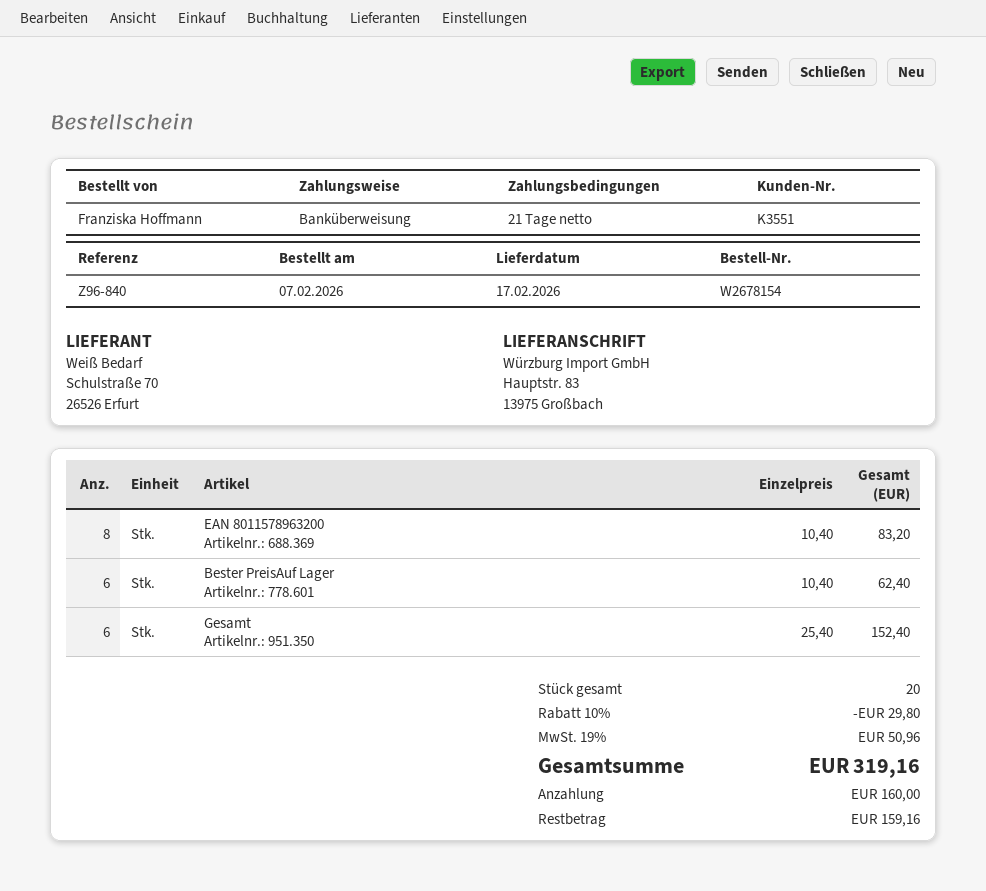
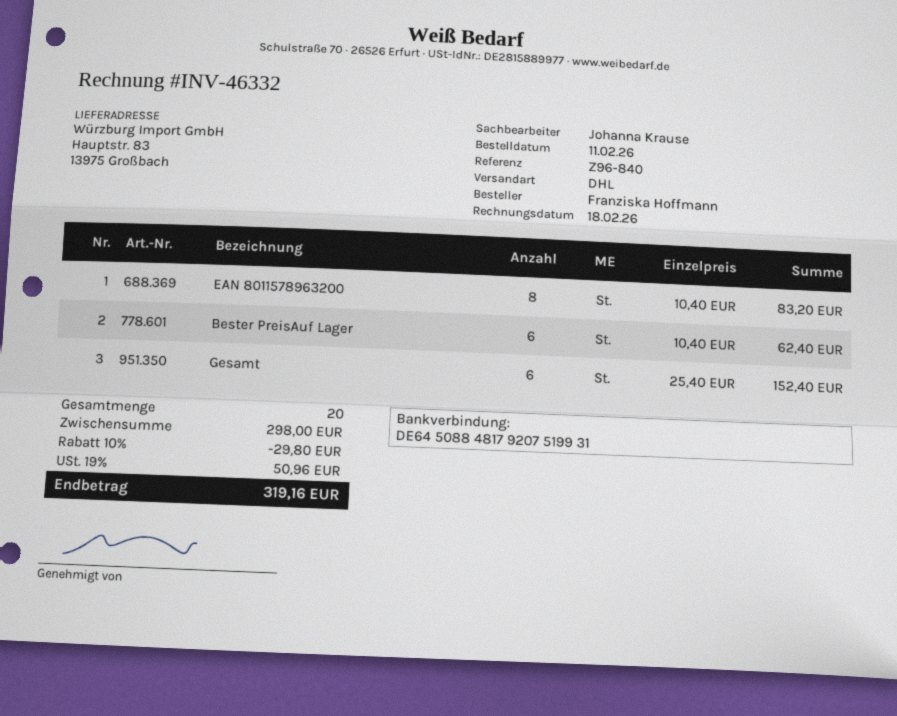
order date: 2026-02-07 -> 2026-02-11

